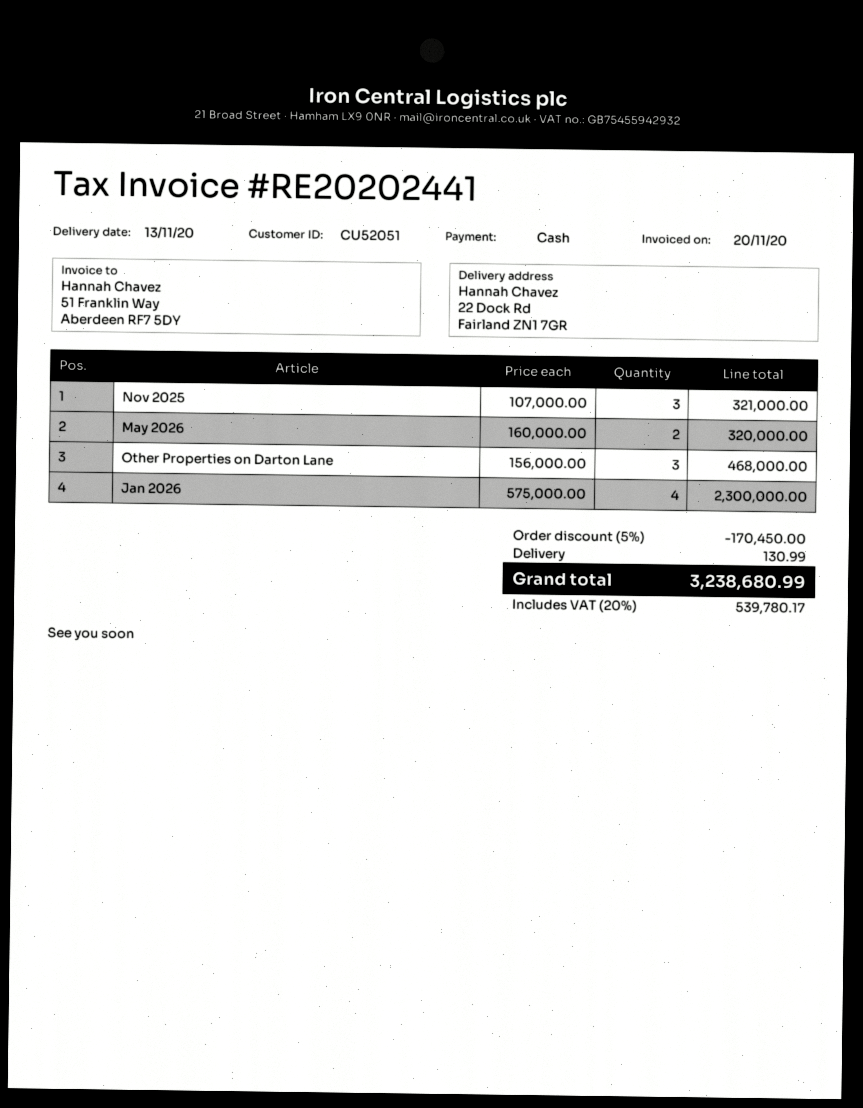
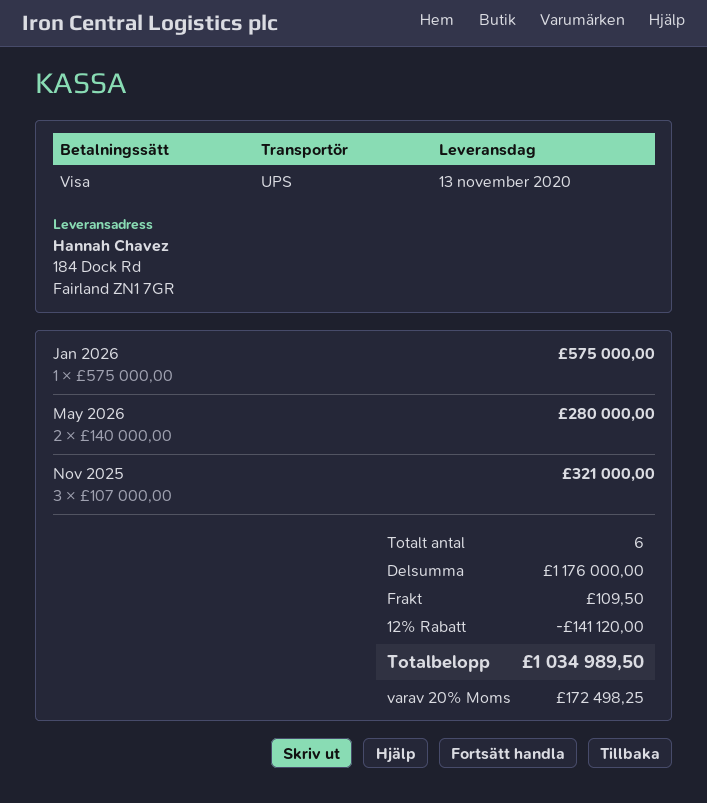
payment method: cash -> Visa
ship to: 22 Dock Rd, Fairland ZN1 7GR -> 184 Dock Rd, Fairland ZN1 7GR
May 2026: 2 x 160000.00 = 320000.00 -> 2 x 140000.00 = 280000.00
Other Properties on Darton Lane: 3 x 156000.00 = 468000.00 -> none
Jan 2026: 4 x 575000.00 = 2300000.00 -> 1 x 575000.00 = 575000.00
discount: 5% = 170450.00 -> 12% = 141120.00
shipping: 130.99 -> 109.50
tax: 20% = 539780.17 -> 20% = 172498.25
total: 3238680.99 -> 1034989.50

